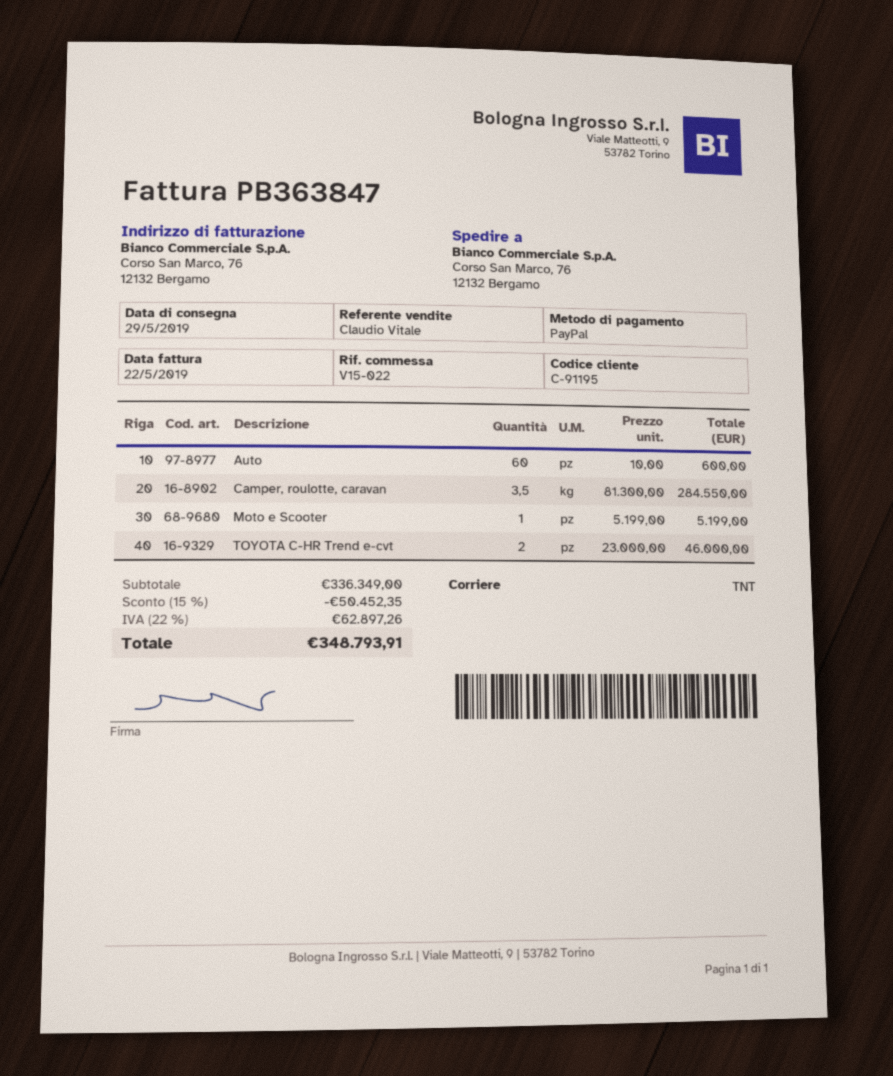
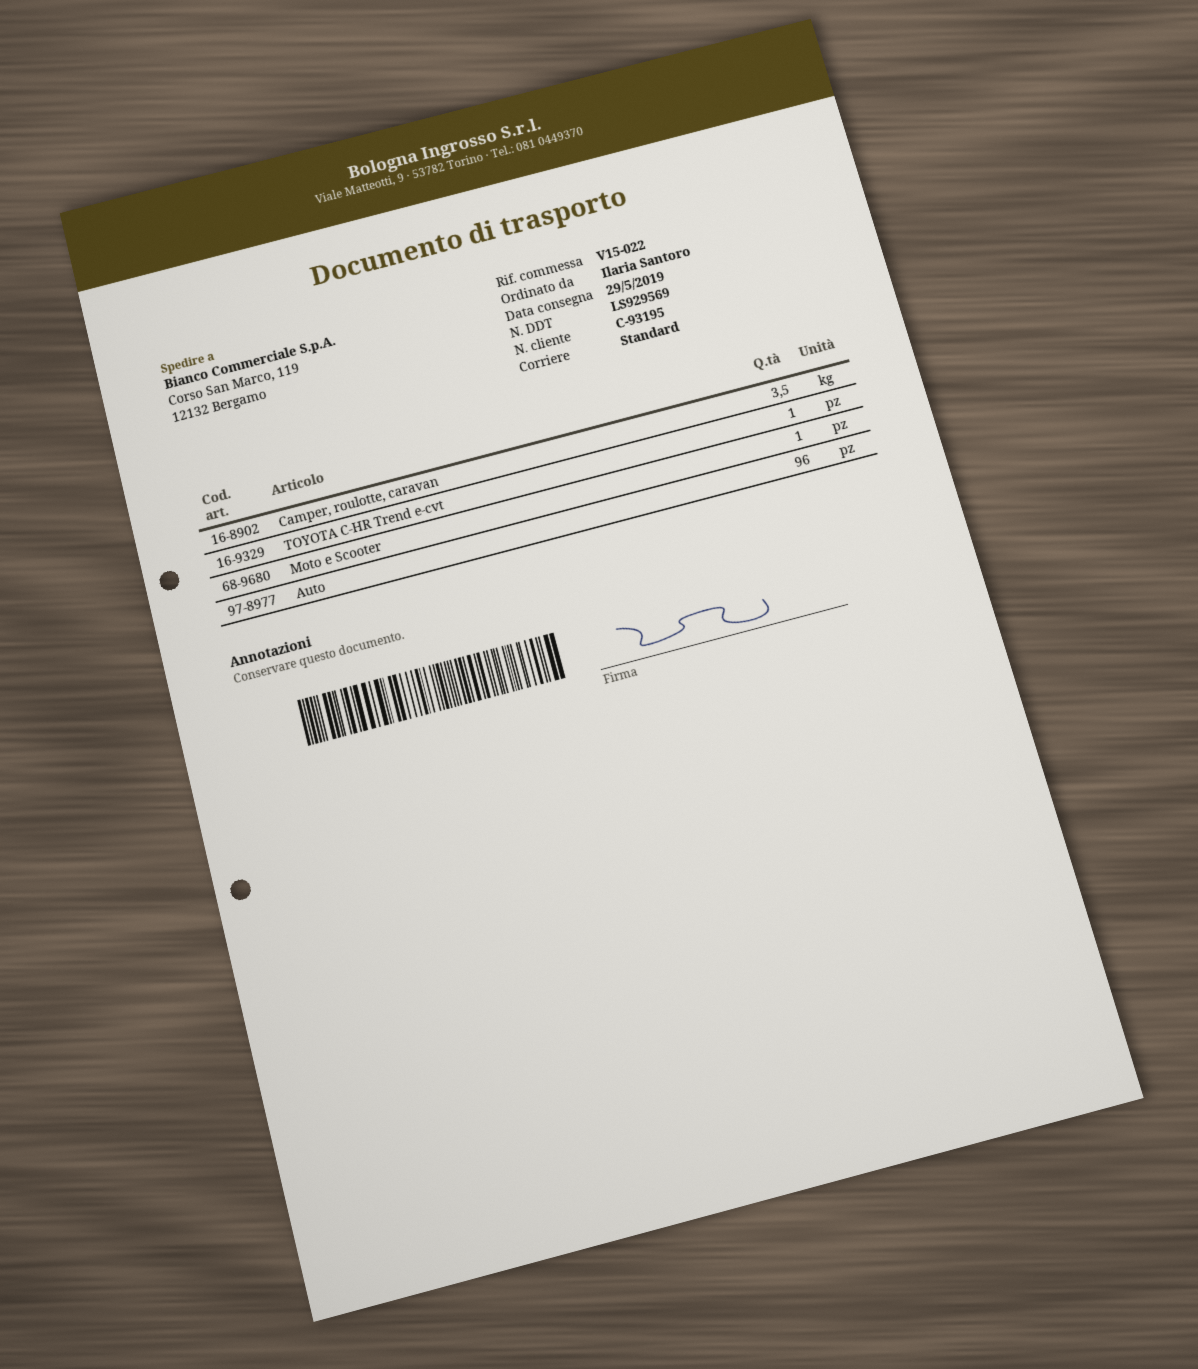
customer number: C-91195 -> C-93195
shipping method: TNT -> standard
ship to: Corso San Marco, 76, 12132 Bergamo -> Corso San Marco, 119, 12132 Bergamo
Auto: 60 -> 96
TOYOTA C-HR Trend e-cvt: 2 -> 1

